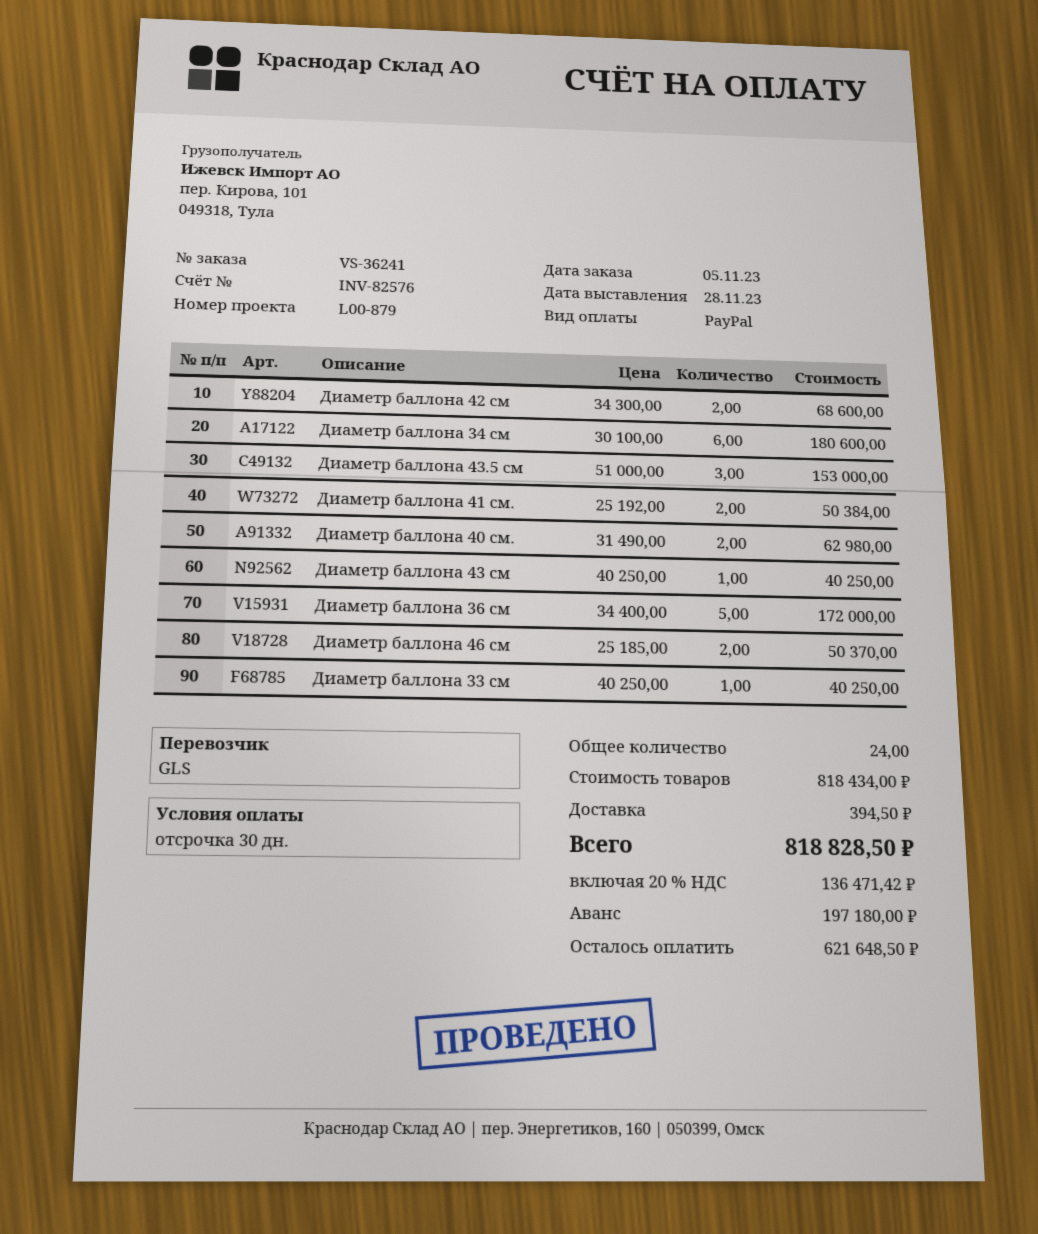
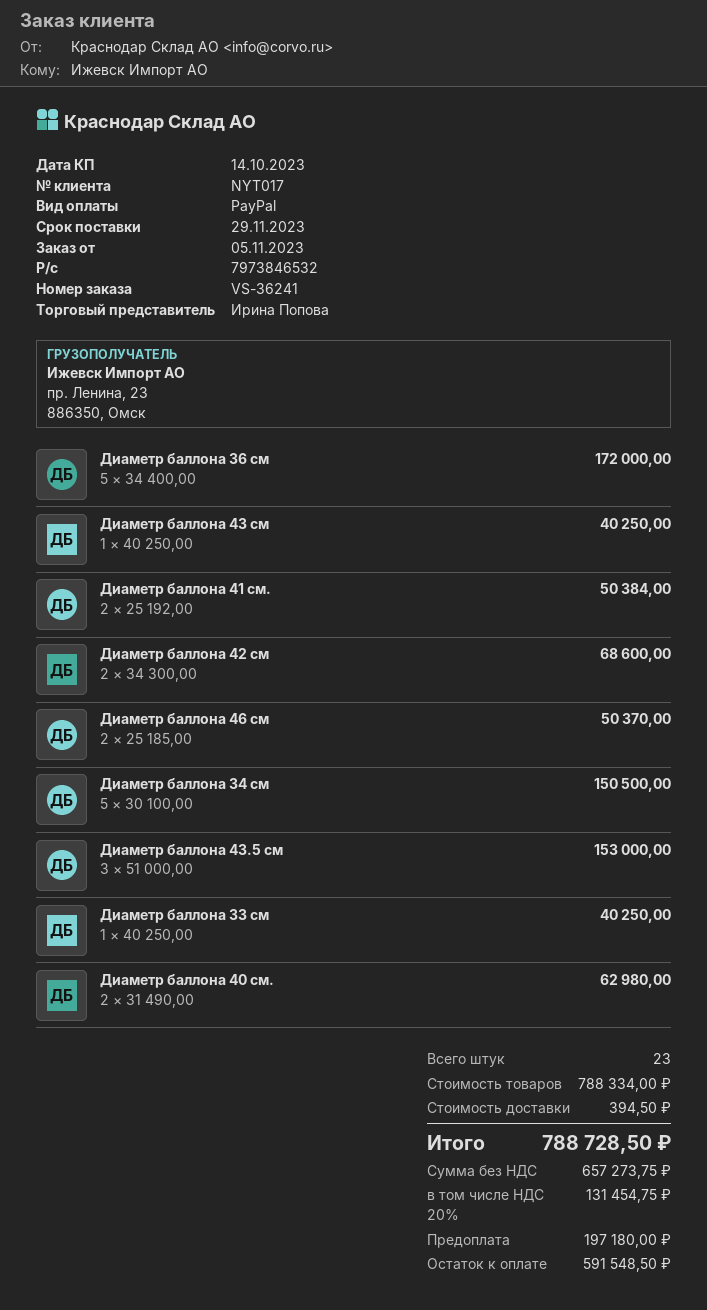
ship to: пер. Кирова, 101, 049318, Тула -> пр. Ленина, 23, 886350, Омск
Диаметр баллона 34 см: 6 x 30100.00 = 180600.00 -> 5 x 30100.00 = 150500.00
total quantity: 24 -> 23
subtotal: 818434.00 -> 788334.00
tax: 20% = 136471.42 -> 20% = 131454.75
total: 818828.50 -> 788728.50
balance: 621648.50 -> 591548.50

